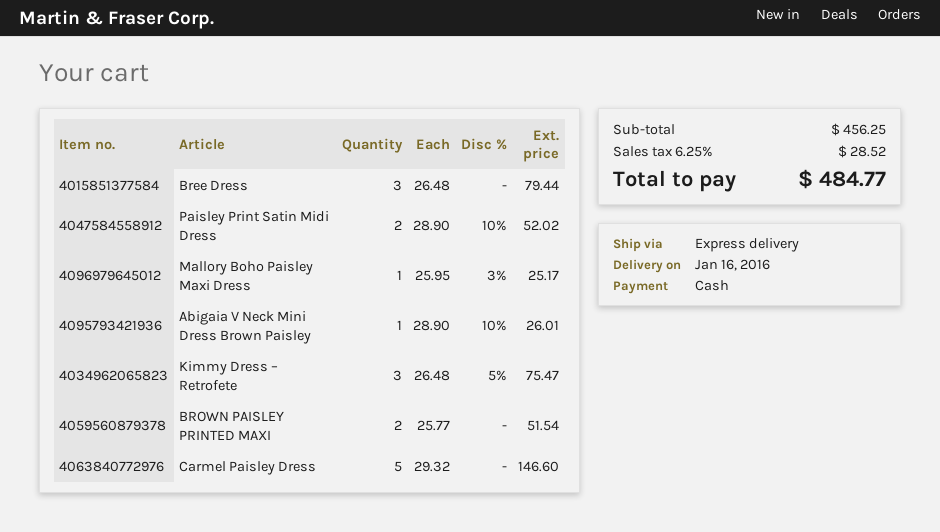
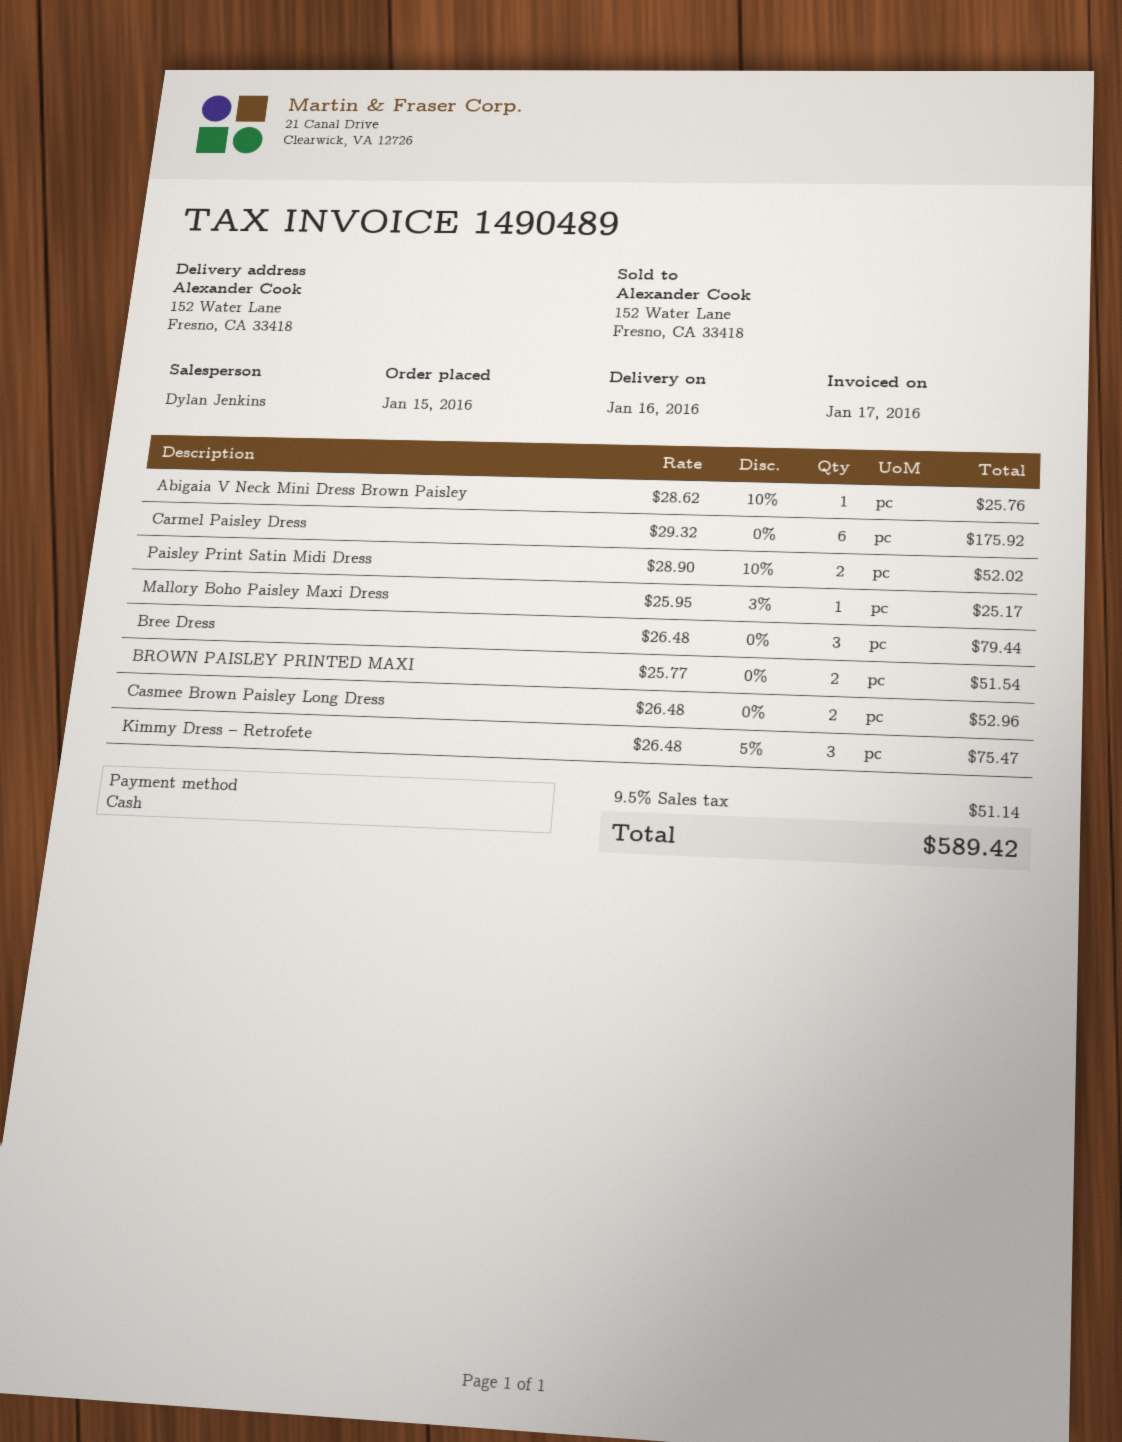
Abigaia V Neck Mini Dress Brown Paisley: 1 x 28.90 - 10% = 26.01 -> 1 x 28.62 - 10% = 25.76
Carmel Paisley Dress: 5 x 29.32 = 146.60 -> 6 x 29.32 = 175.92
Casmee Brown Paisley Long Dress: none -> 2 x 26.48 = 52.96
tax: 6.25% = 28.52 -> 9.5% = 51.14
total: 484.77 -> 589.42

